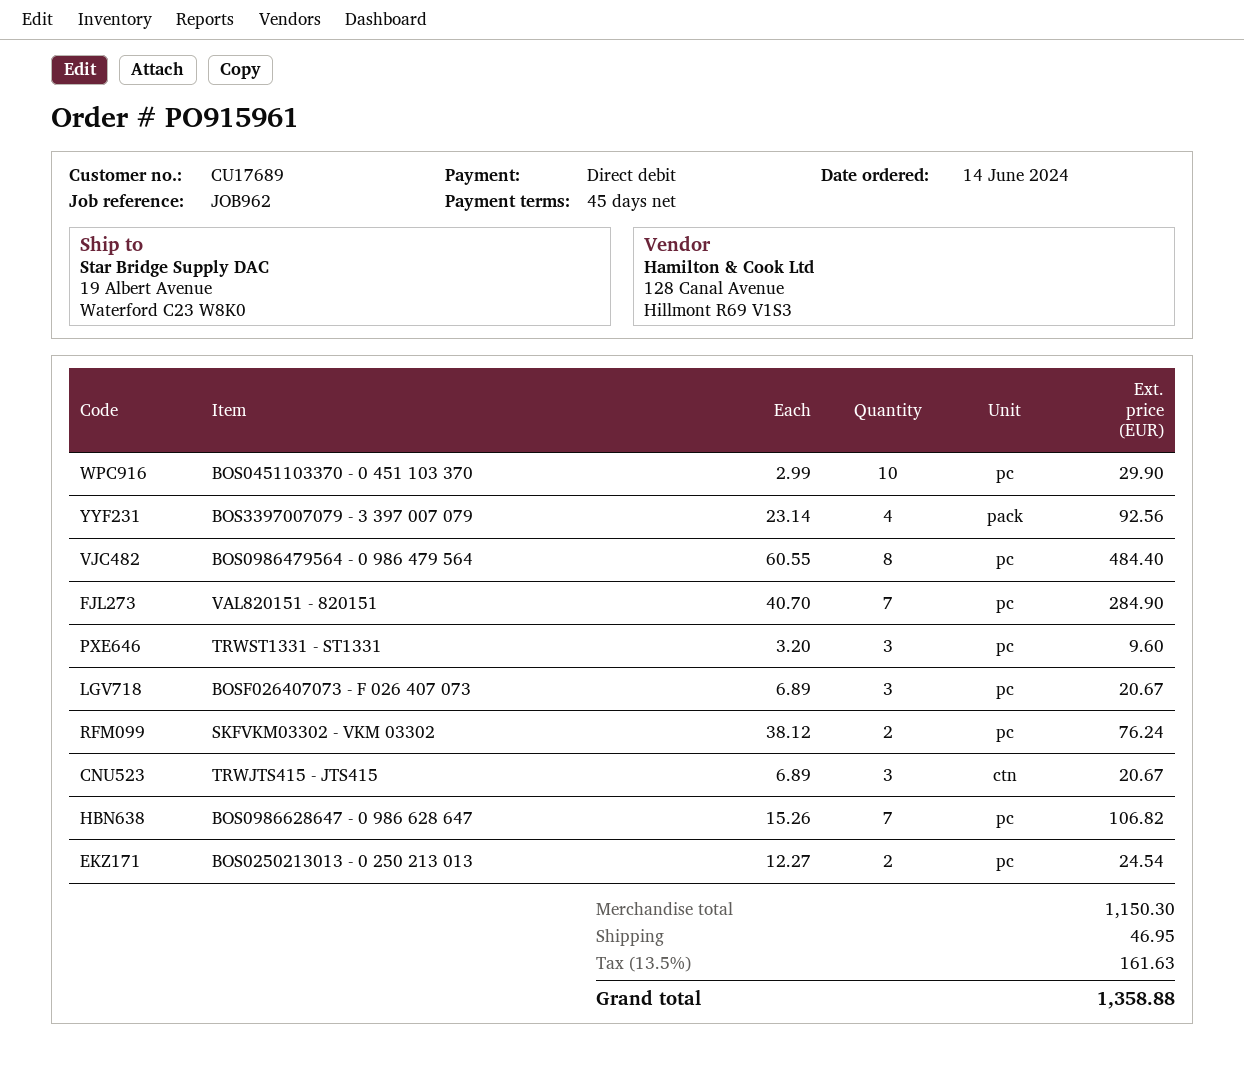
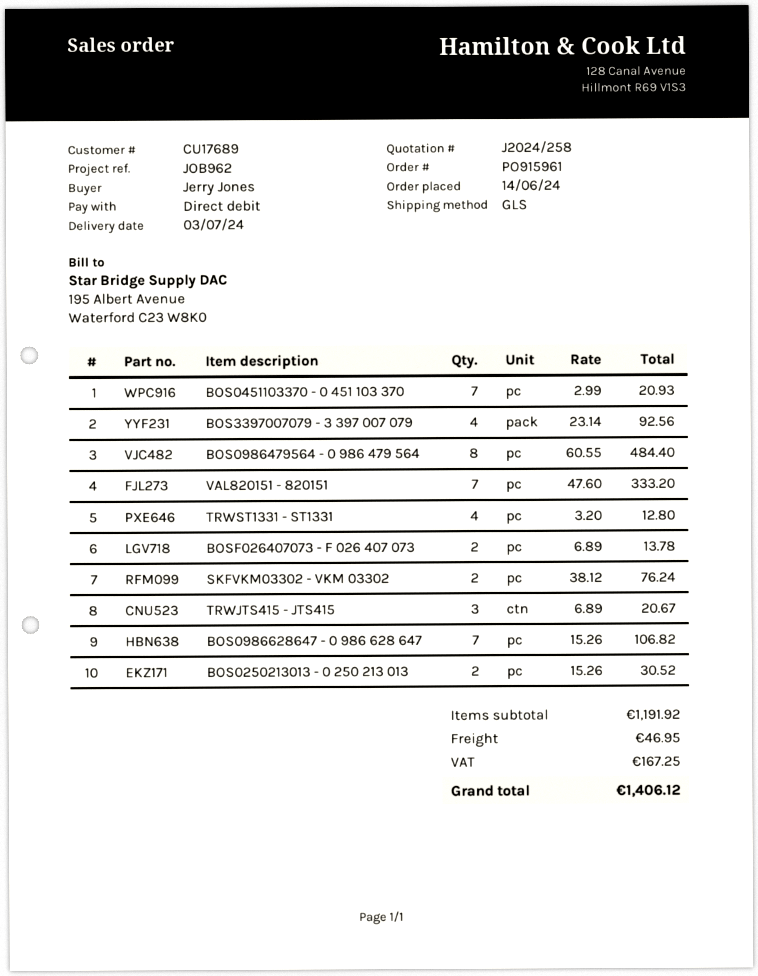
BOS0451103370 - 0 451 103 370: 10 x 2.99 = 29.90 -> 7 x 2.99 = 20.93
VAL820151 - 820151: 7 x 40.70 = 284.90 -> 7 x 47.60 = 333.20
TRWST1331 - ST1331: 3 x 3.20 = 9.60 -> 4 x 3.20 = 12.80
BOSF026407073 - F 026 407 073: 3 x 6.89 = 20.67 -> 2 x 6.89 = 13.78
BOS0250213013 - 0 250 213 013: 2 x 12.27 = 24.54 -> 2 x 15.26 = 30.52
subtotal: 1150.30 -> 1191.92
tax: 161.63 -> 167.25
total: 1358.88 -> 1406.12

